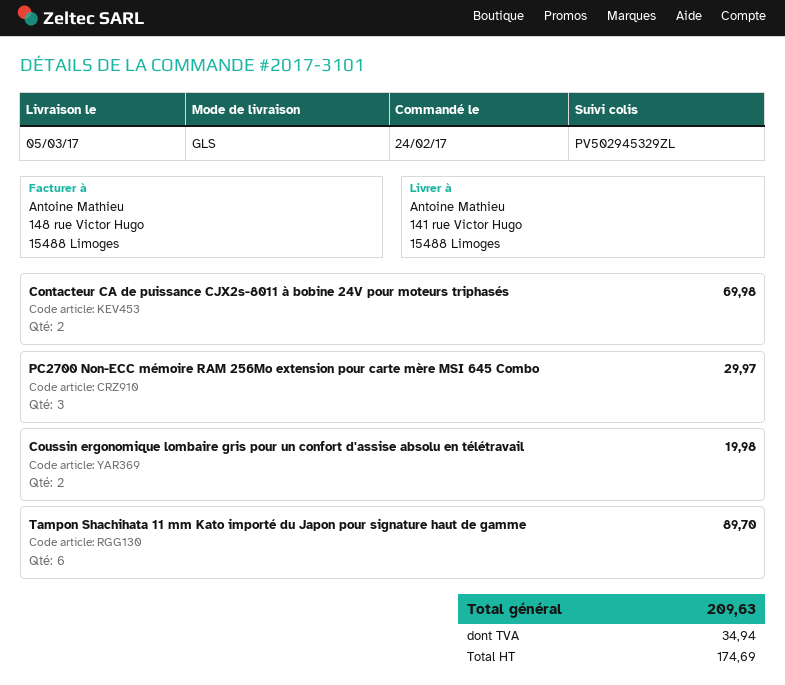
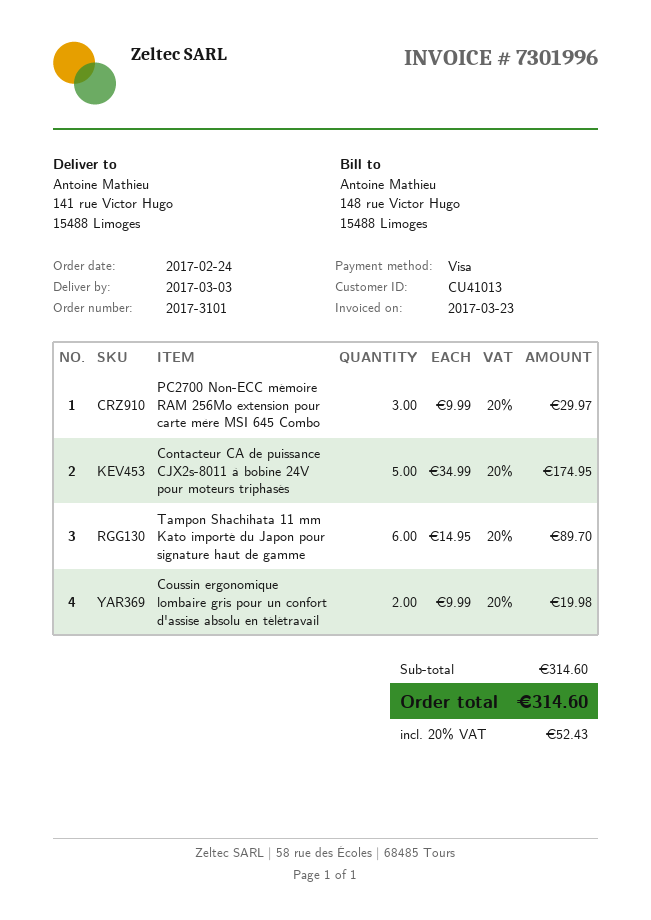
delivery date: 2017-03-05 -> 2017-03-03
Contacteur CA de puissance CJX2s-8011 à bobine 24V pour moteurs triphasés: 2 for 69.98 -> 5 for 174.95
tax: 34.94 -> 52.43
total: 209.63 -> 314.60

